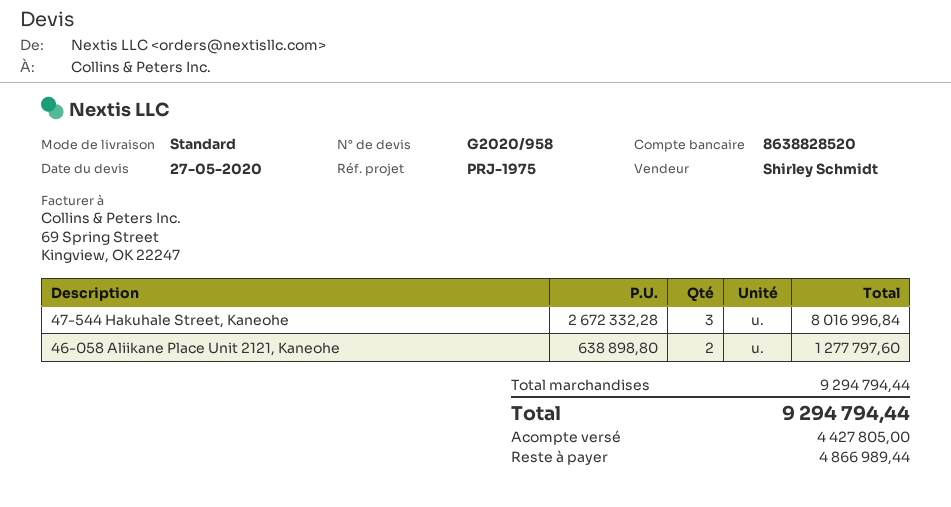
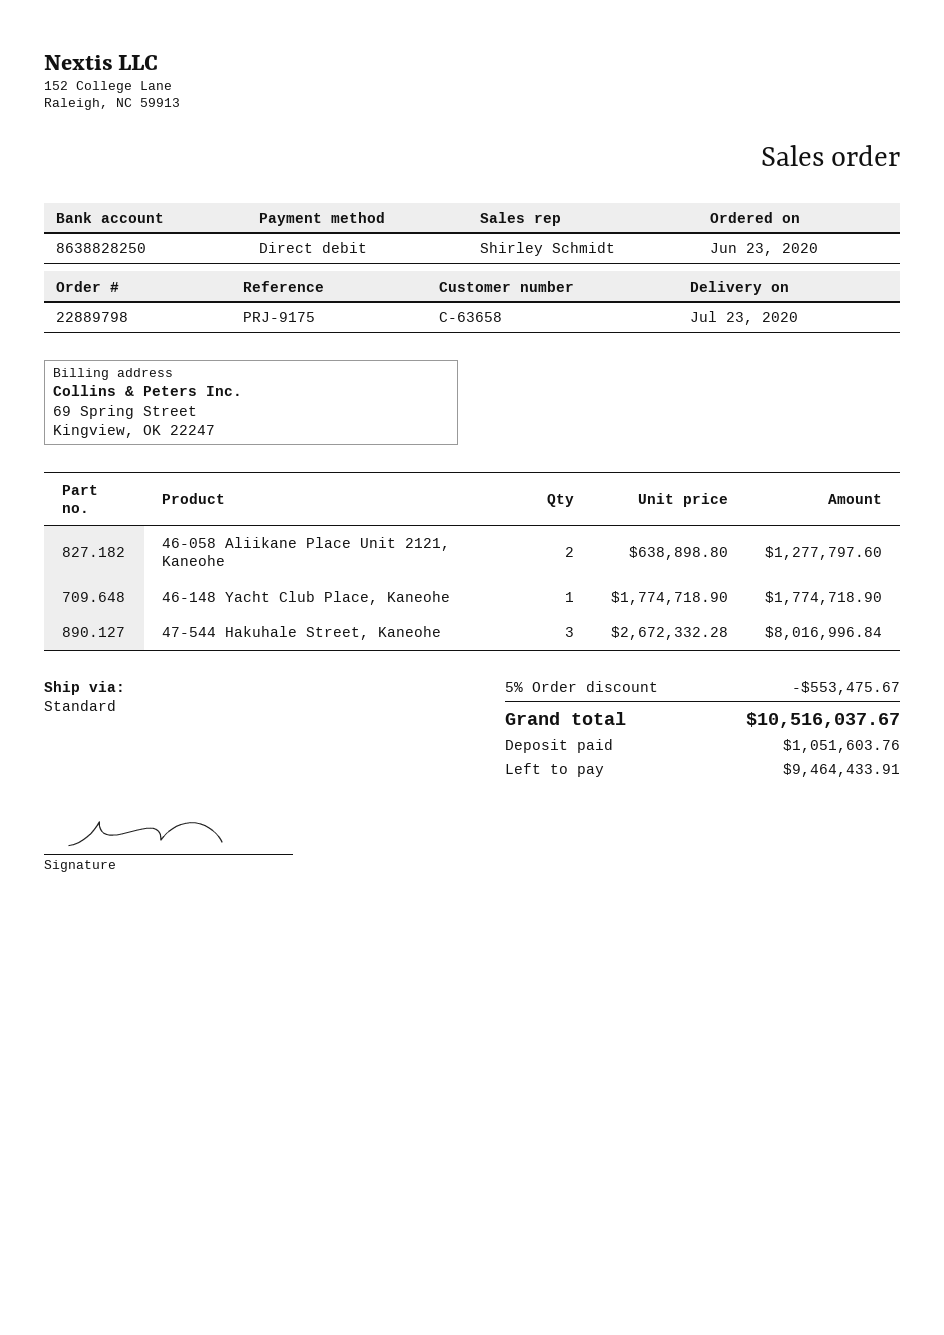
reference: PRJ-1975 -> PRJ-9175
bank account: 8638828520 -> 8638828250
46-148 Yacht Club Place, Kaneohe: none -> 1 x 1774718.90 = 1774718.90
discount: none -> 5% = 553475.67
total: 9294794.44 -> 10516037.67
deposit: 4427805.00 -> 1051603.76
balance: 4866989.44 -> 9464433.91

